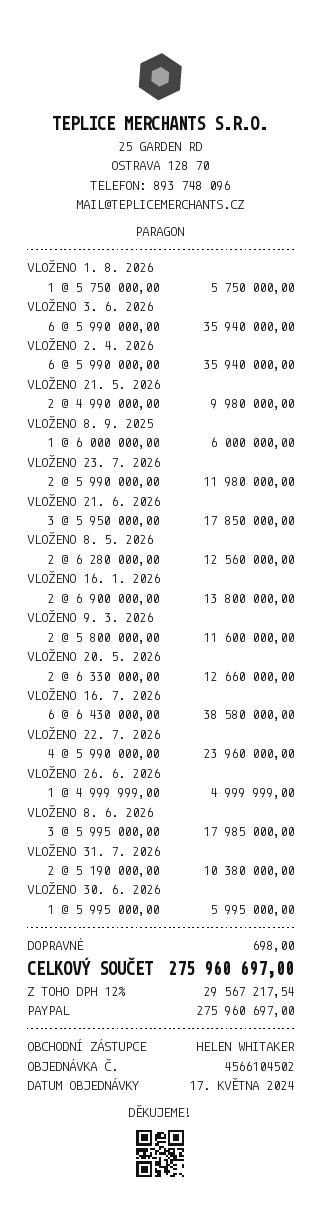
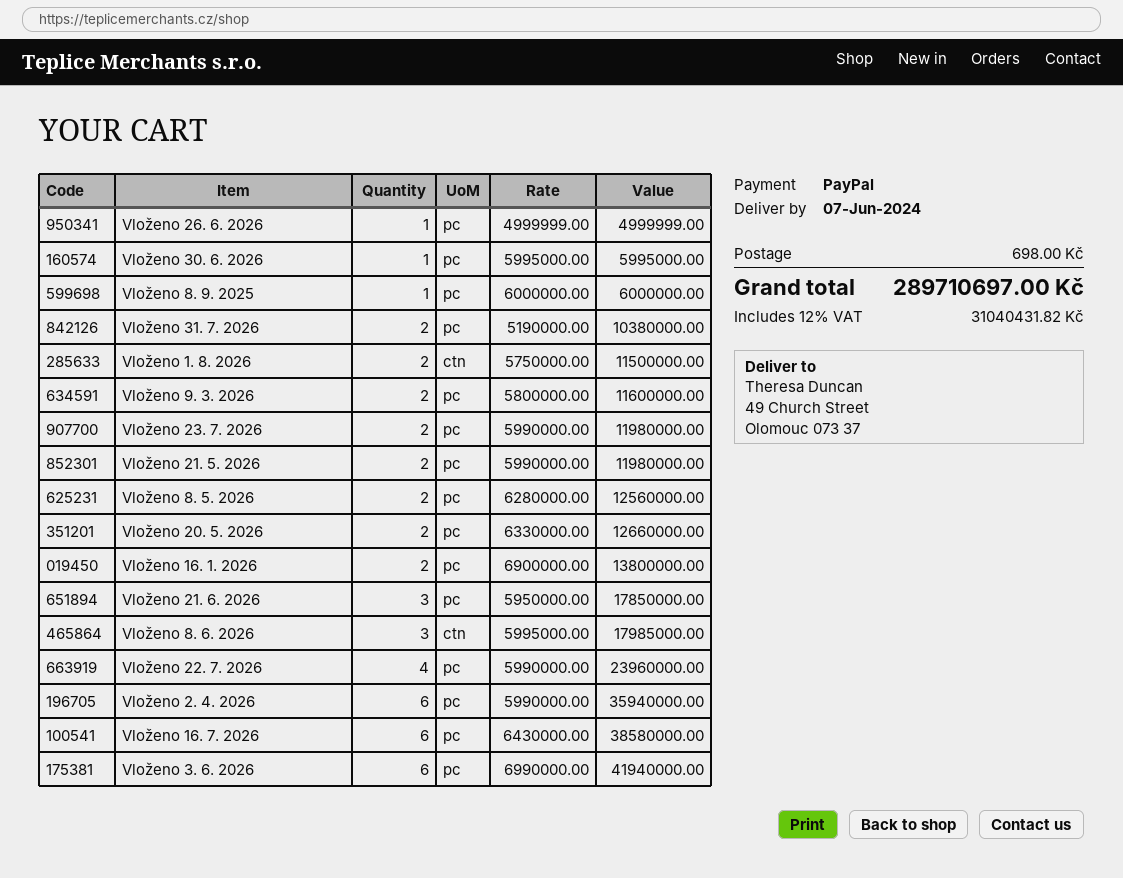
VLOŽENO 1. 8. 2026: 1 x 5750000.00 = 5750000.00 -> 2 x 5750000.00 = 11500000.00
VLOŽENO 3. 6. 2026: 6 x 5990000.00 = 35940000.00 -> 6 x 6990000.00 = 41940000.00
VLOŽENO 21. 5. 2026: 2 x 4990000.00 = 9980000.00 -> 2 x 5990000.00 = 11980000.00
tax: 12% = 29567217.54 -> 12% = 31040431.82
total: 275960697.00 -> 289710697.00

